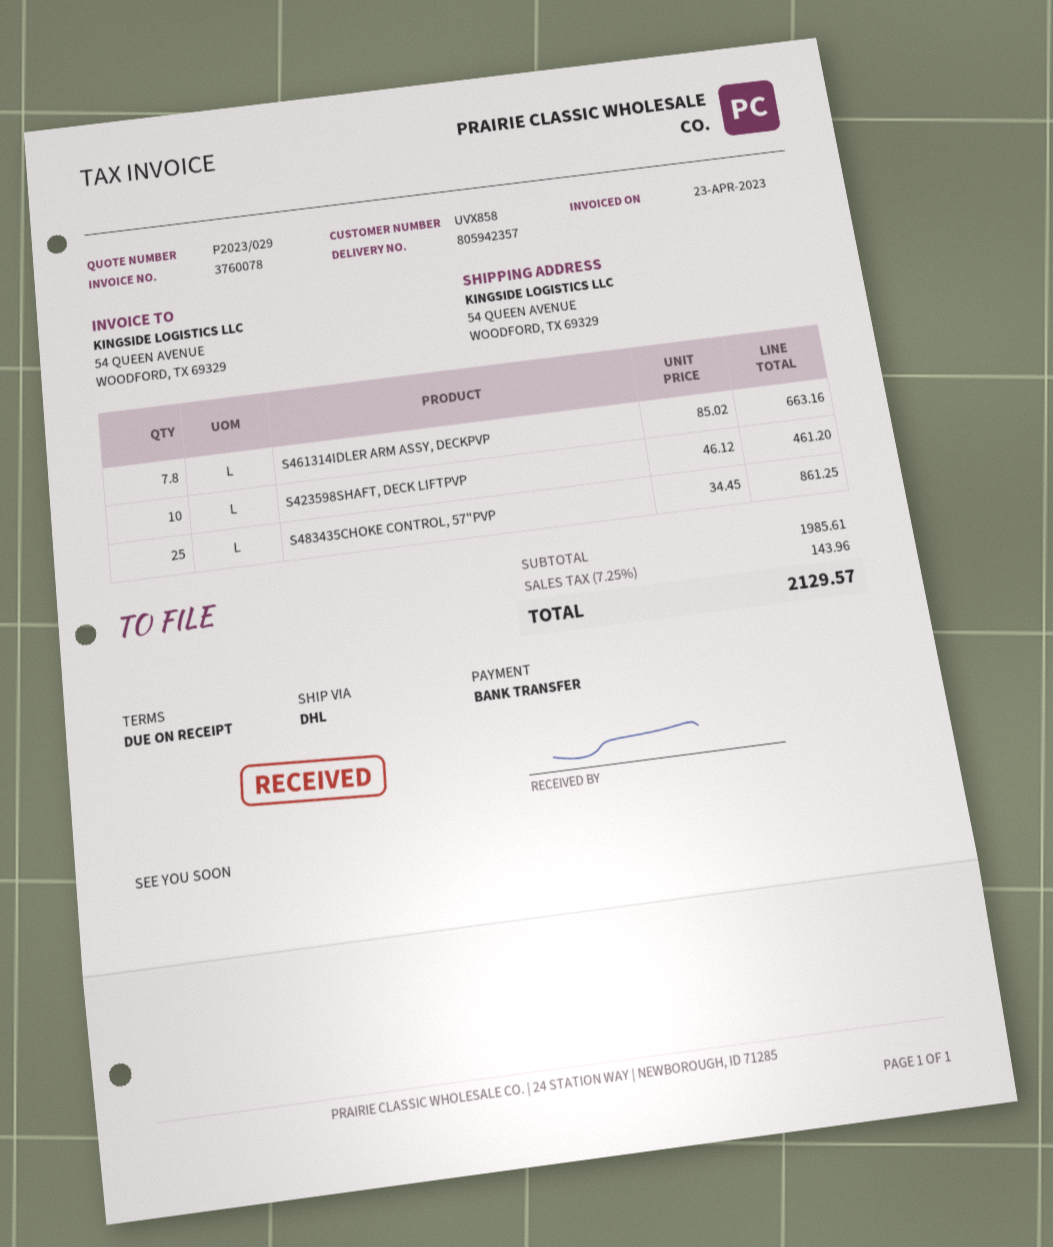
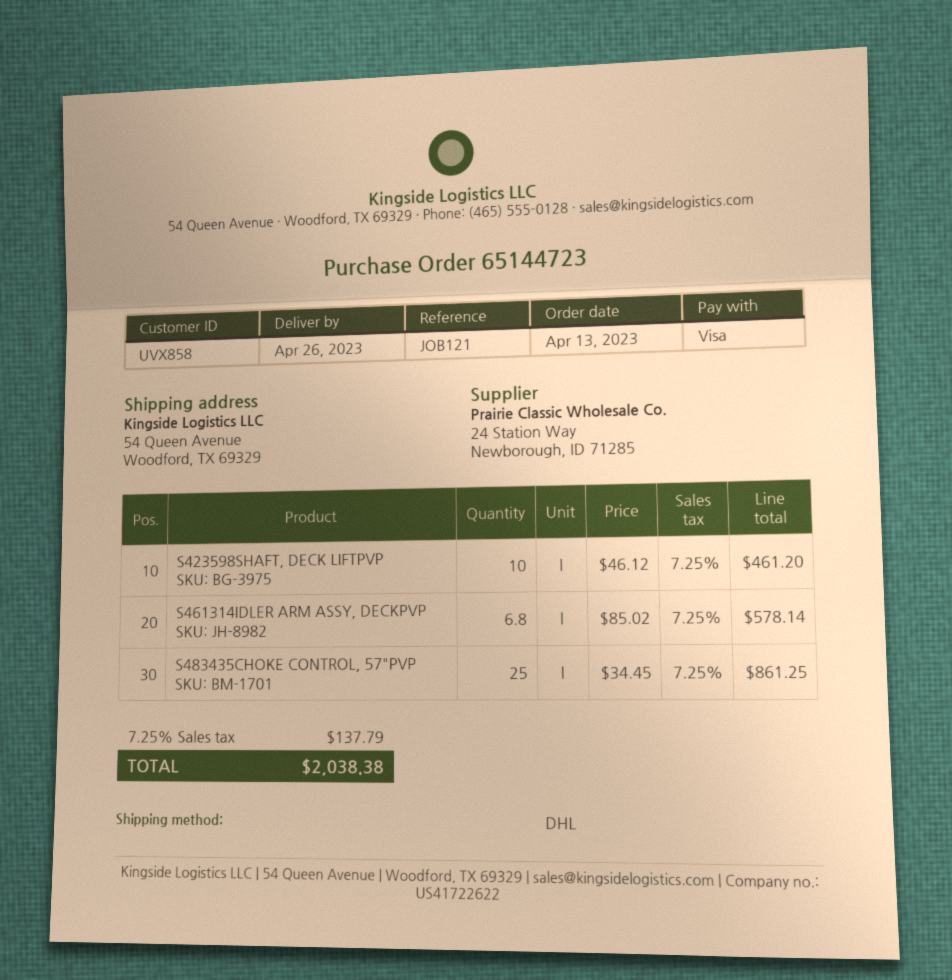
payment method: bank transfer -> Visa
S461314IDLER ARM ASSY, DECKPVP: 7.8 x 85.02 = 663.16 -> 6.8 x 85.02 = 578.14
tax: 7.25% = 143.96 -> 7.25% = 137.79
total: 2129.57 -> 2038.38

